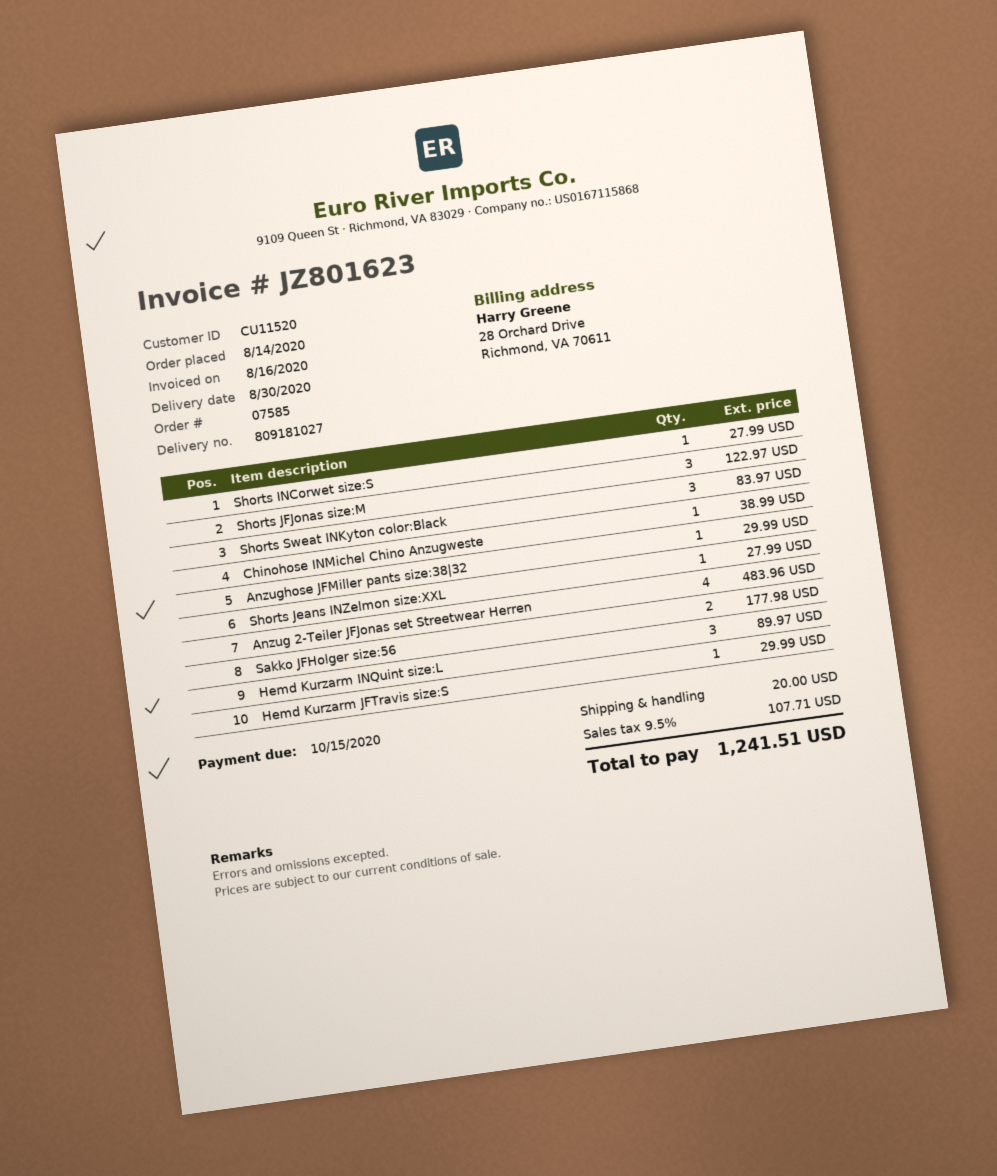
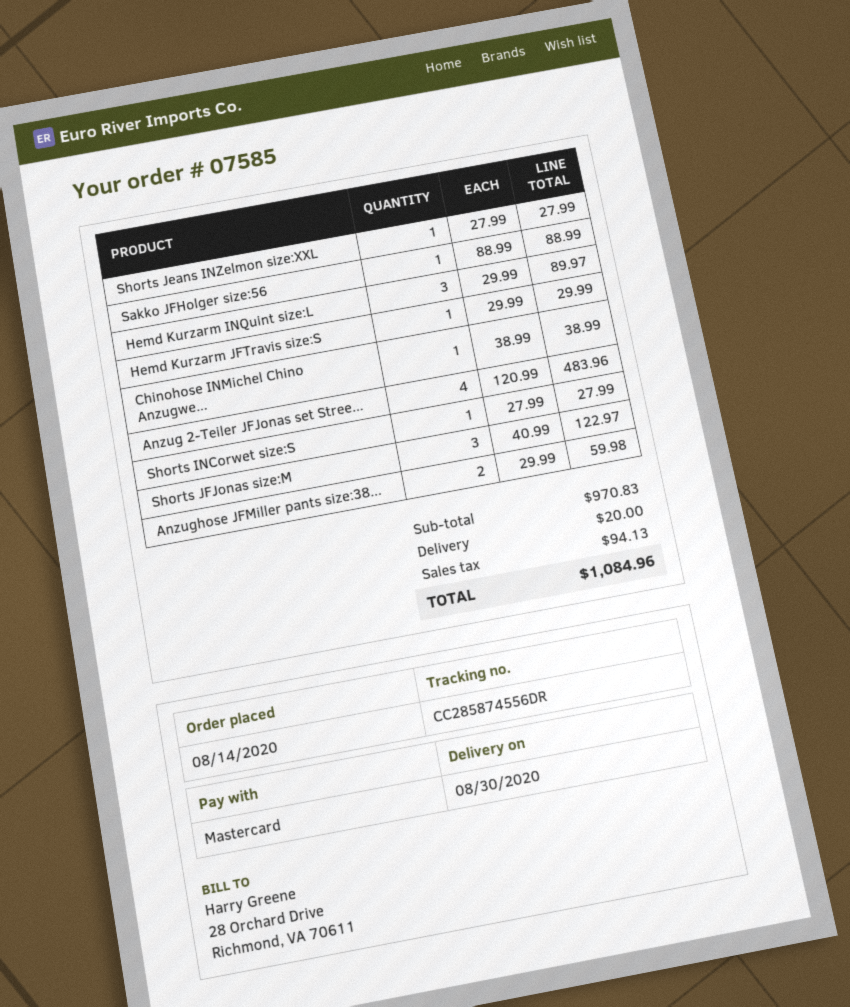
Shorts Sweat INKyton color:Black: 3 for 83.97 -> none
Anzughose JFMiller pants size:38|32: 1 for 29.99 -> 2 for 59.98
Sakko JFHolger size:56: 2 for 177.98 -> 1 for 88.99
tax: 107.71 -> 94.13
total: 1241.51 -> 1084.96

